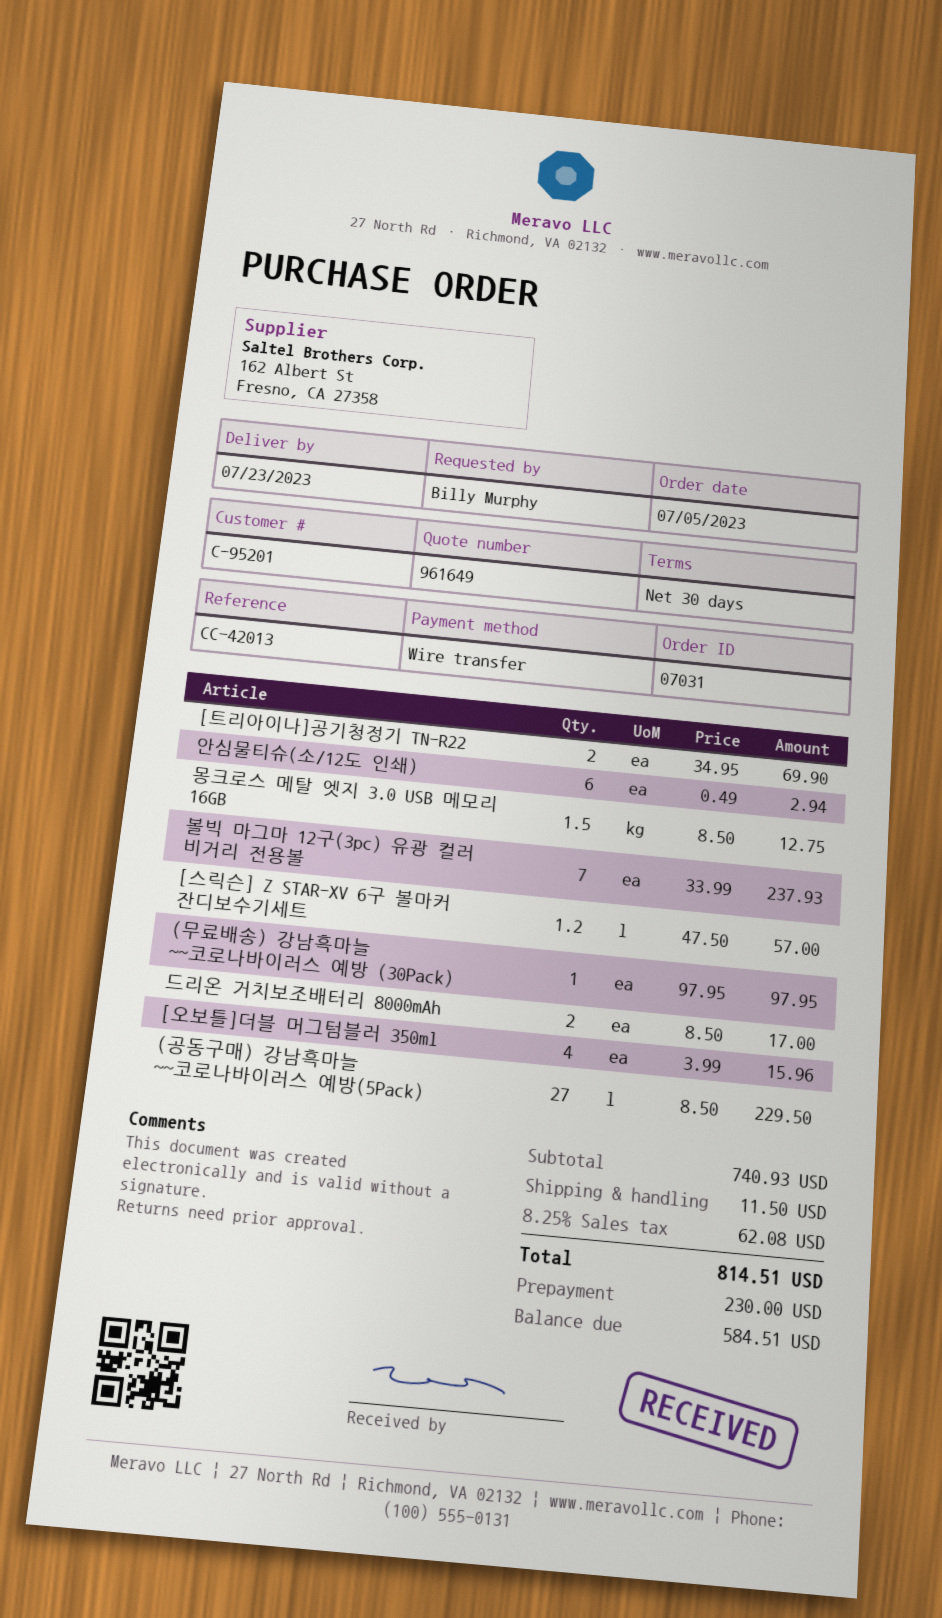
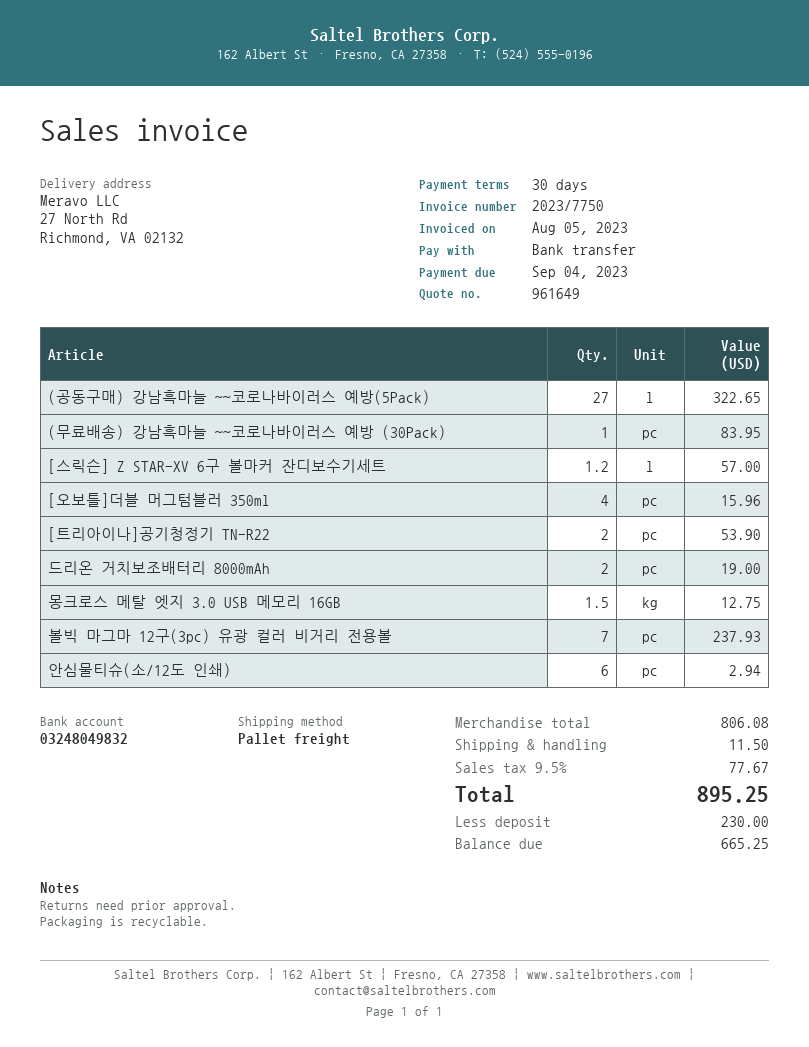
[트리아이나]공기청정기 TN-R22: 2 for 69.90 -> 2 for 53.90
(무료배송) 강남흑마늘 ~~코로나바이러스 예방 (30Pack): 1 for 97.95 -> 1 for 83.95
드리온 거치보조배터리 8000mAh: 2 for 17.00 -> 2 for 19.00
(공동구매) 강남흑마늘 ~~코로나바이러스 예방(5Pack): 27 for 229.50 -> 27 for 322.65
subtotal: 740.93 -> 806.08
tax: 8.25% = 62.08 -> 9.5% = 77.67
total: 814.51 -> 895.25
balance: 584.51 -> 665.25

